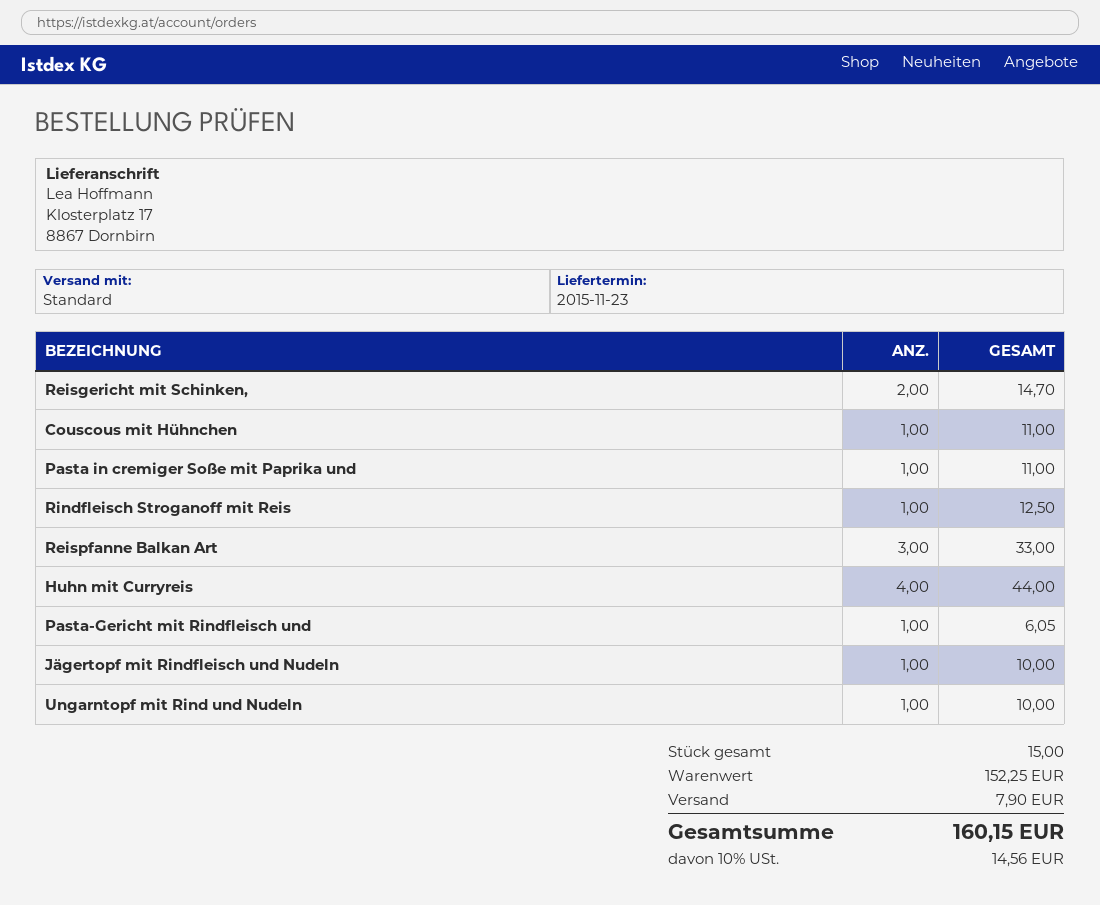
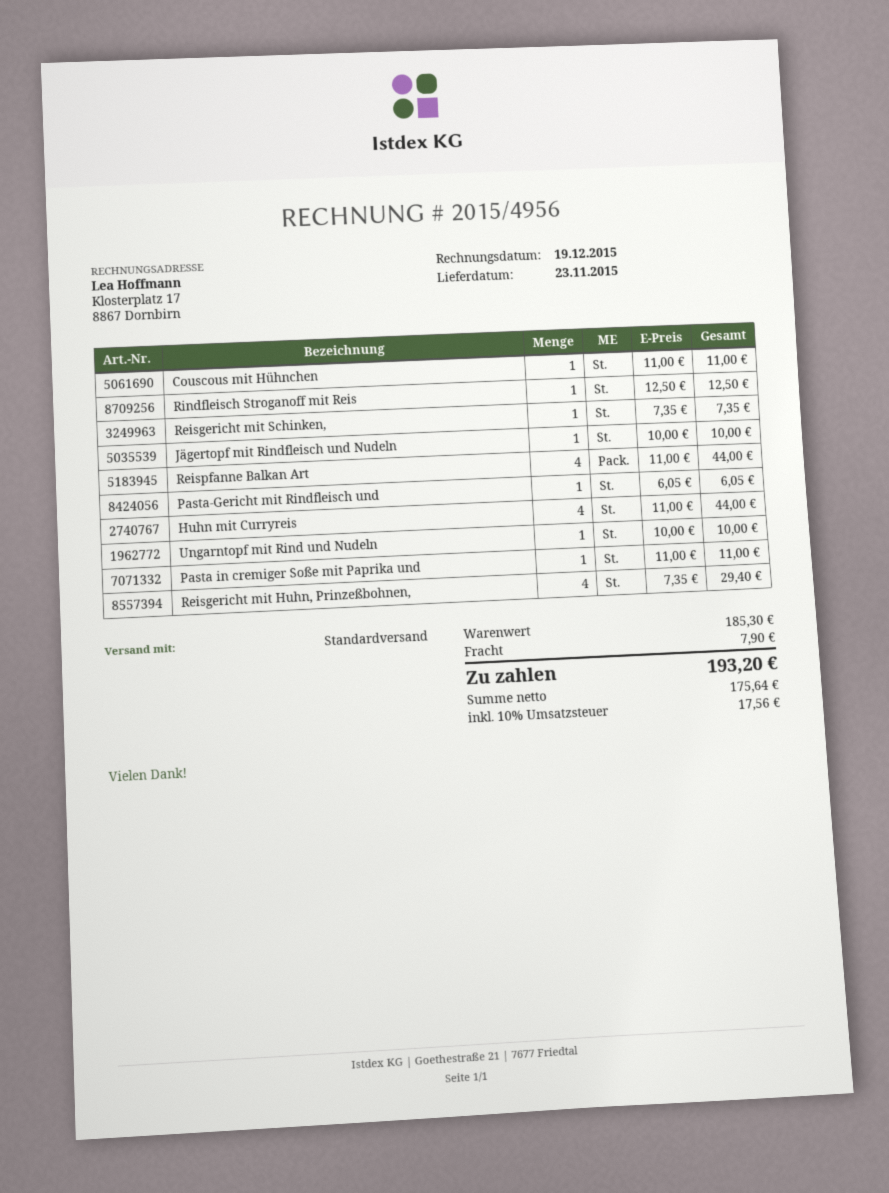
Reisgericht mit Schinken,: 2 for 14.70 -> 1 for 7.35
Reispfanne Balkan Art: 3 for 33.00 -> 4 for 44.00
Reisgericht mit Huhn, Prinzeßbohnen,: none -> 4 for 29.40
subtotal: 152.25 -> 185.30
tax: 10% = 14.56 -> 10% = 17.56
total: 160.15 -> 193.20

